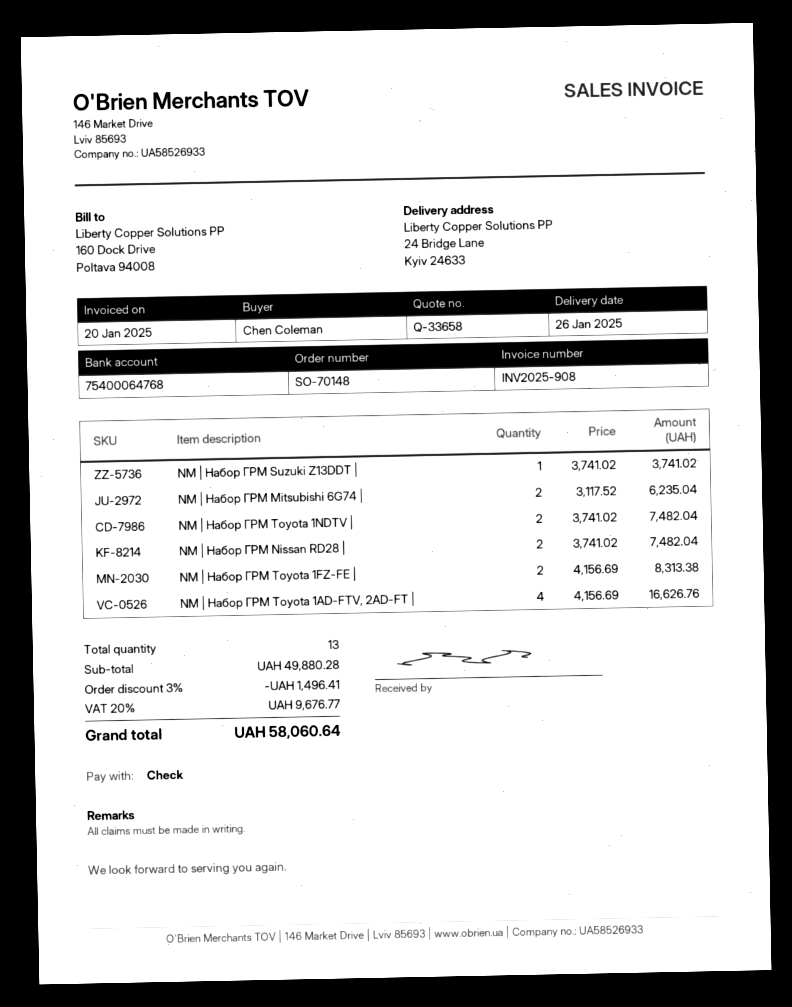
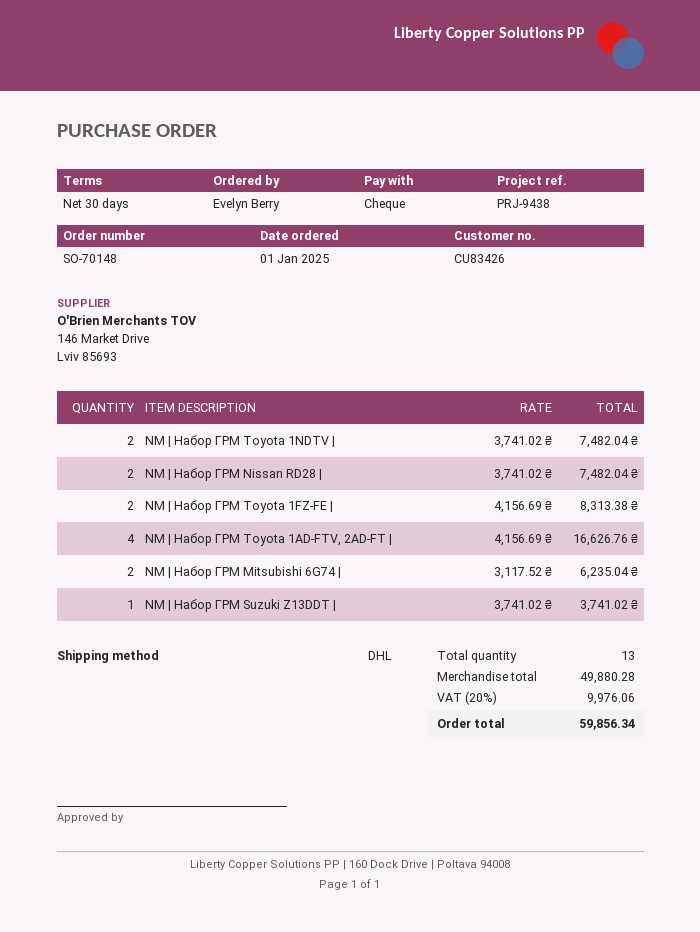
ordered by: Chen Coleman -> Evelyn Berry
discount: 3% = 1496.41 -> none
tax: 20% = 9676.77 -> 20% = 9976.06
total: 58060.64 -> 59856.34

